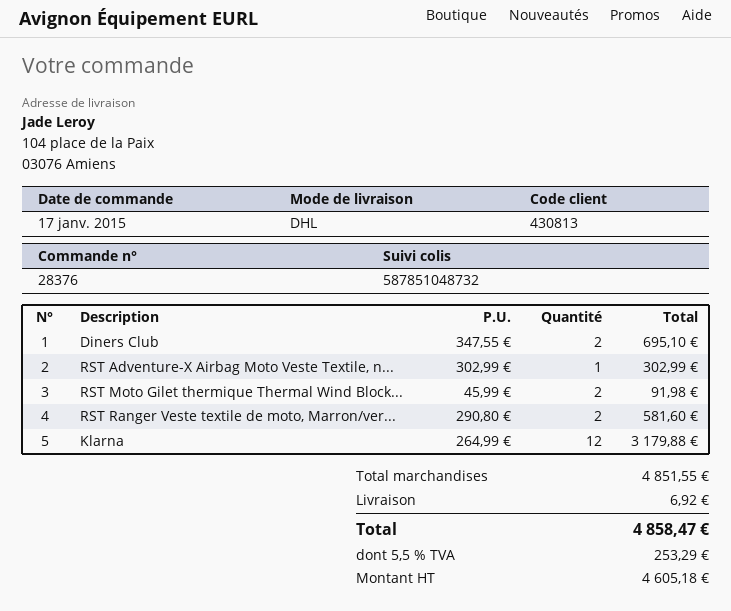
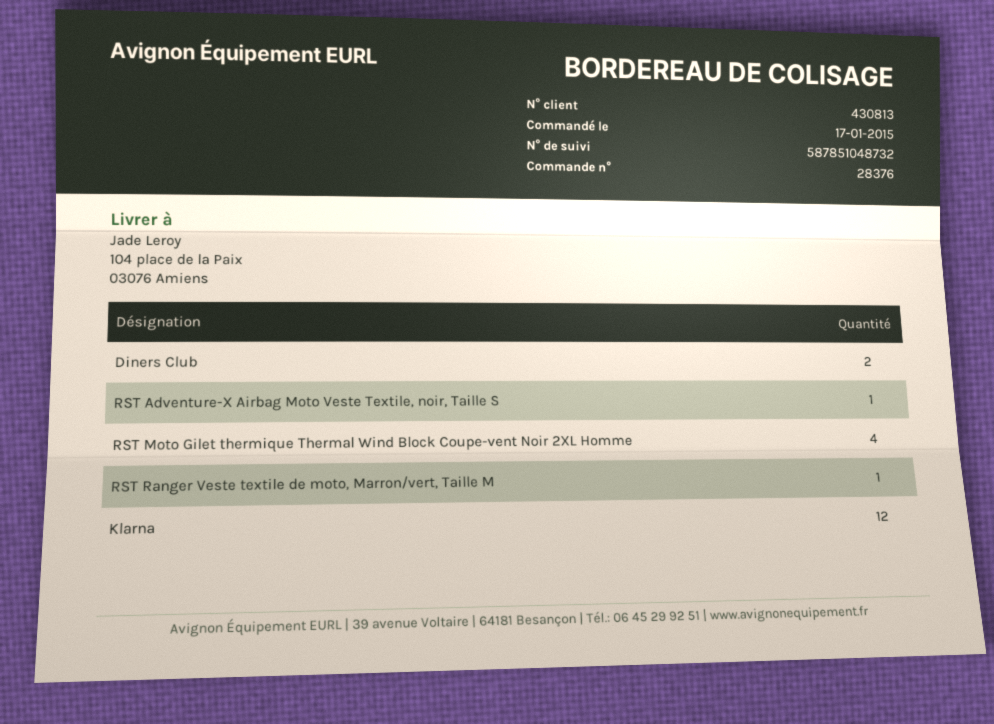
RST Moto Gilet thermique Thermal Wind Block...: 2 -> 4
RST Ranger Veste textile de moto, Marron/ver...: 2 -> 1

